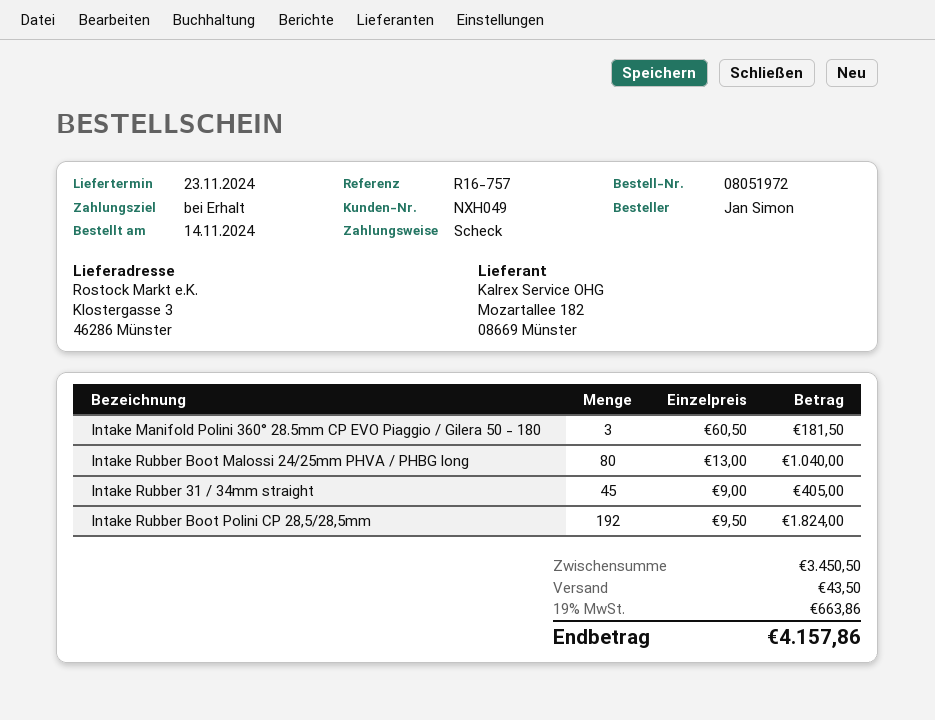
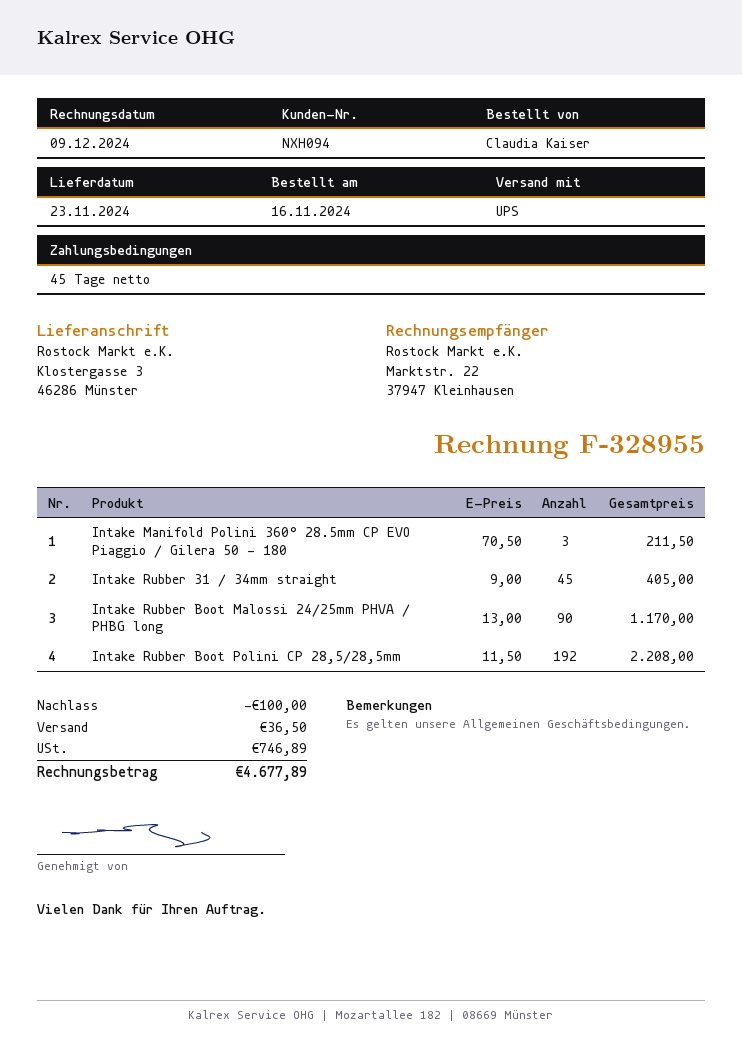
order date: 2024-11-14 -> 2024-11-16
payment terms: on receipt -> 45 days
customer number: NXH049 -> NXH094
ordered by: Jan Simon -> Claudia Kaiser
Intake Manifold Polini 360° 28.5mm CP EVO Piaggio / Gilera 50 - 180: 3 x 60.50 = 181.50 -> 3 x 70.50 = 211.50
Intake Rubber Boot Malossi 24/25mm PHVA / PHBG long: 80 x 13.00 = 1040.00 -> 90 x 13.00 = 1170.00
Intake Rubber Boot Polini CP 28,5/28,5mm: 192 x 9.50 = 1824.00 -> 192 x 11.50 = 2208.00
discount: none -> 100.00
shipping: 43.50 -> 36.50
tax: 663.86 -> 746.89
total: 4157.86 -> 4677.89

